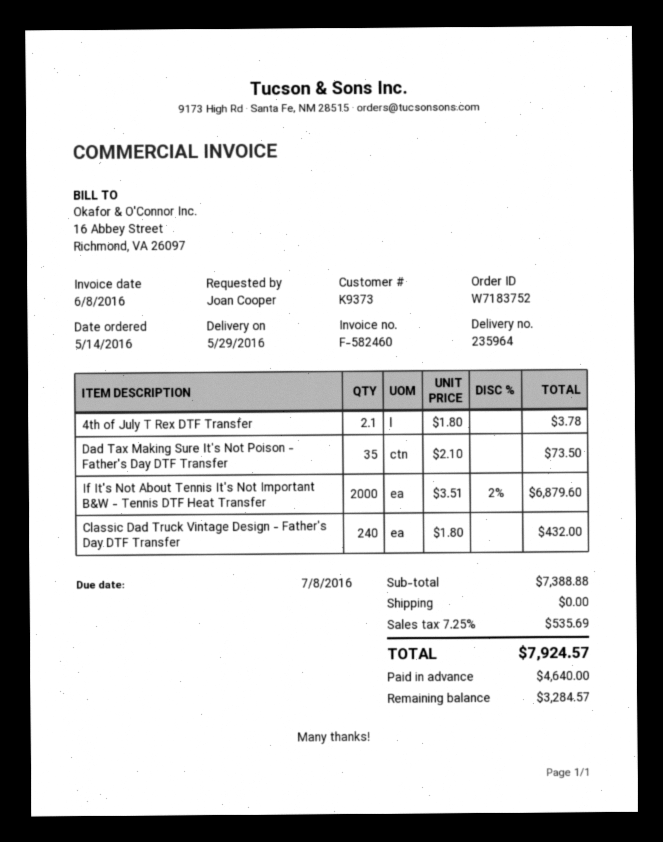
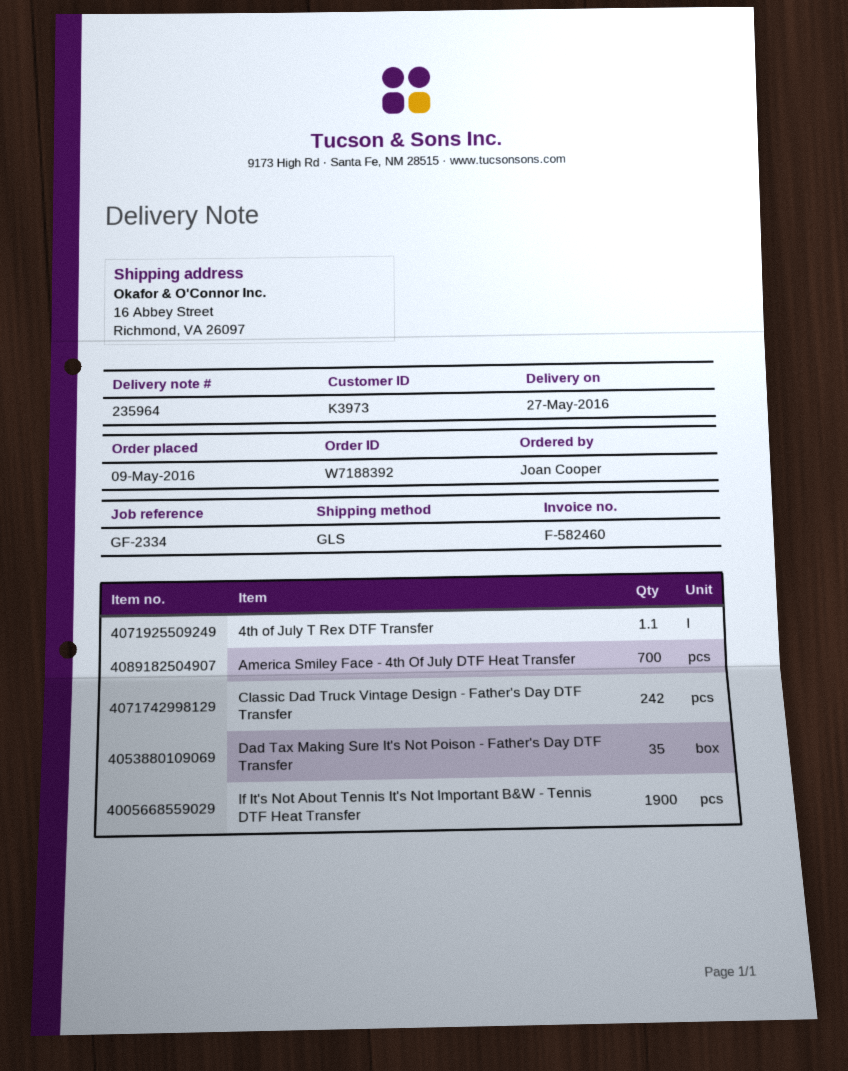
order number: W7183752 -> W7188392
order date: 2016-05-14 -> 2016-05-09
delivery date: 2016-05-29 -> 2016-05-27
customer number: K9373 -> K3973
4th of July T Rex DTF Transfer: 2.1 -> 1.1
If It's Not About Tennis It's Not Important B&W - Tennis DTF Heat Transfer: 2000 -> 1900
Classic Dad Truck Vintage Design - Father's Day DTF Transfer: 240 -> 242
America Smiley Face - 4th Of July DTF Heat Transfer: none -> 700

